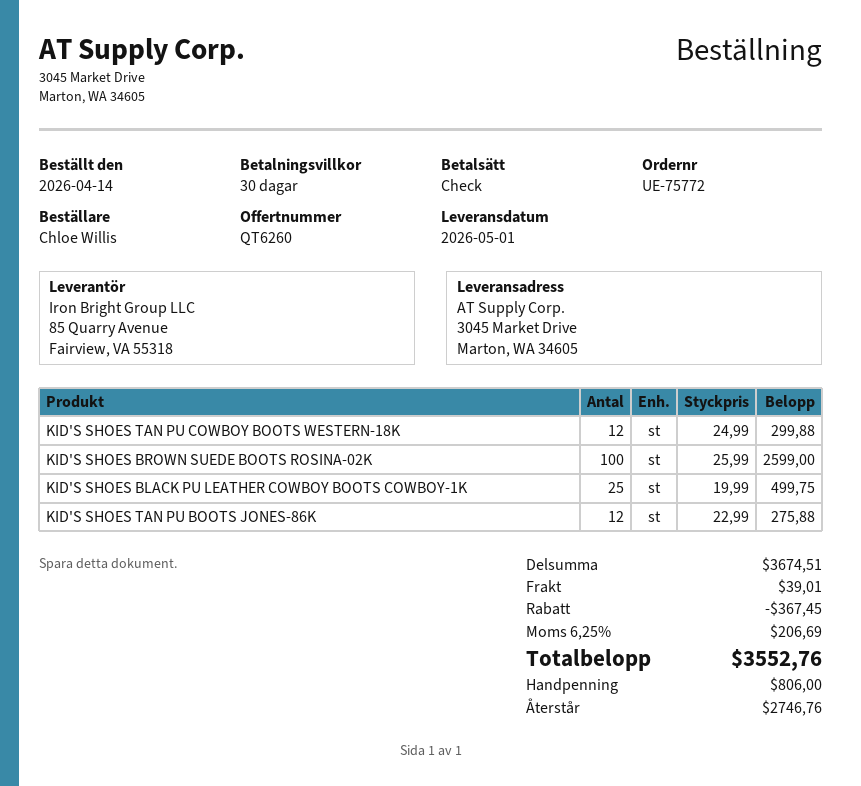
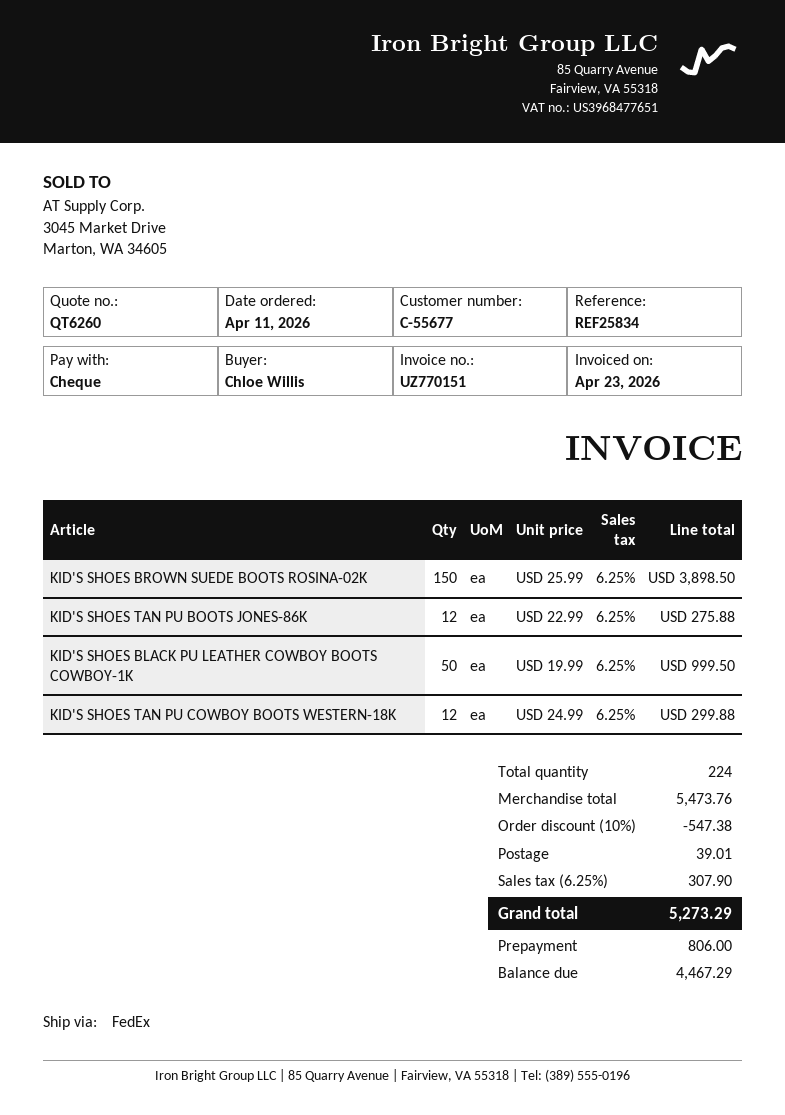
order date: 2026-04-14 -> 2026-04-11
KID'S SHOES BROWN SUEDE BOOTS ROSINA-02K: 100 x 25.99 = 2599.00 -> 150 x 25.99 = 3898.50
KID'S SHOES BLACK PU LEATHER COWBOY BOOTS COWBOY-1K: 25 x 19.99 = 499.75 -> 50 x 19.99 = 999.50
subtotal: 3674.51 -> 5473.76
discount: 367.45 -> 547.38
tax: 6.25% = 206.69 -> 6.25% = 307.90
total: 3552.76 -> 5273.29
balance: 2746.76 -> 4467.29

